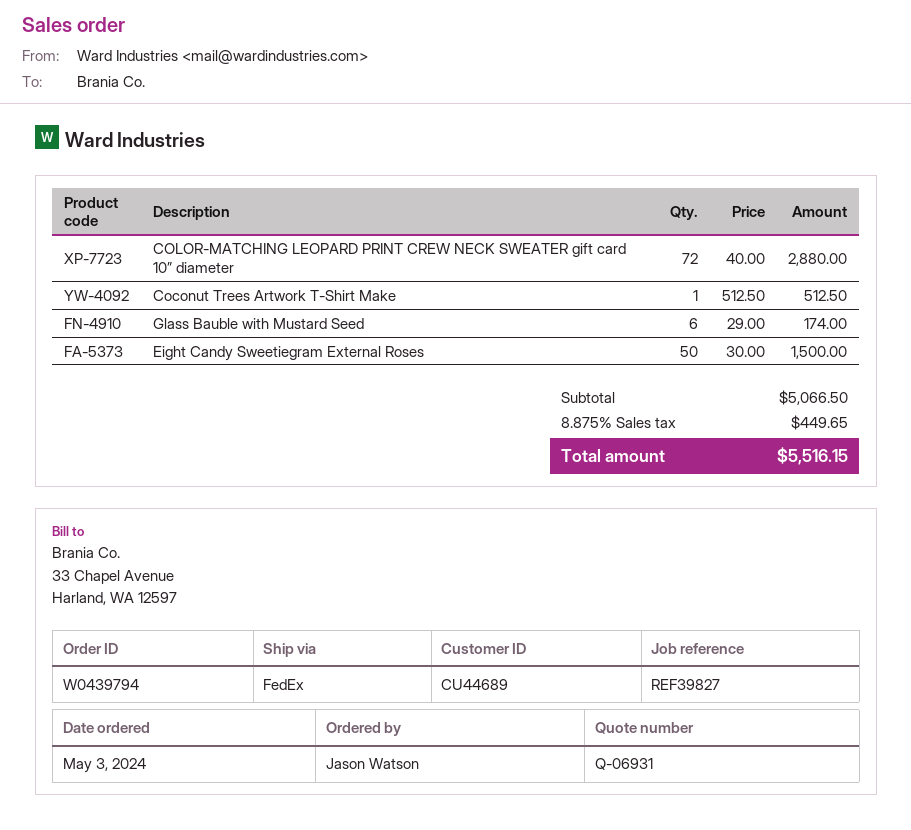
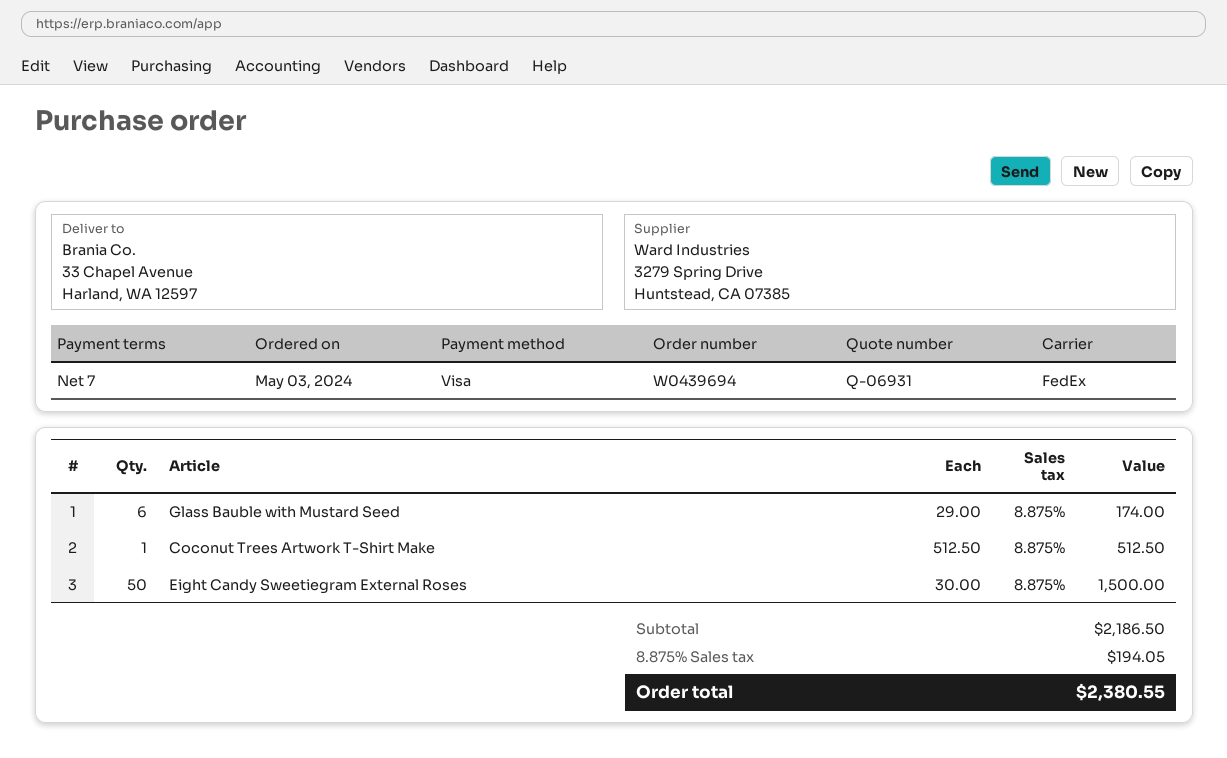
order number: W0439794 -> W0439694
COLOR-MATCHING LEOPARD PRINT CREW NECK SWEATER gift card 10” diameter: 72 x 40.00 = 2880.00 -> none
subtotal: 5066.50 -> 2186.50
tax: 8.875% = 449.65 -> 8.875% = 194.05
total: 5516.15 -> 2380.55

